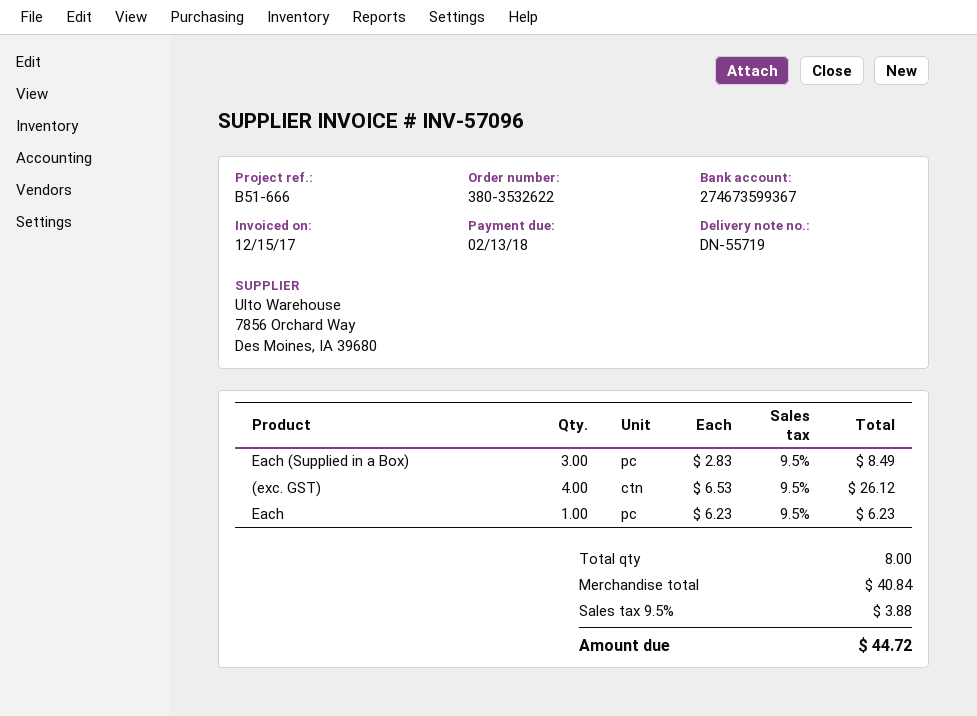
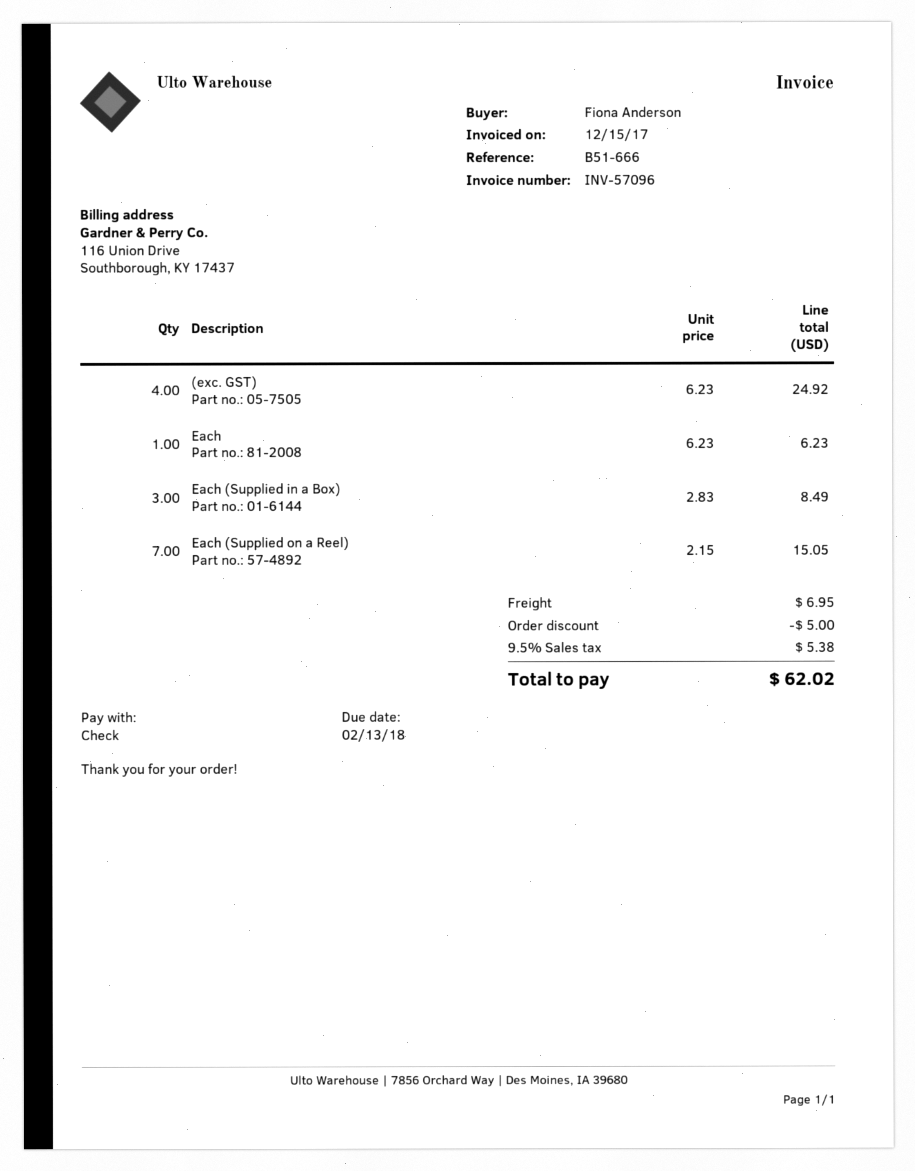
(exc. GST): 4 x 6.53 = 26.12 -> 4 x 6.23 = 24.92
Each (Supplied on a Reel): none -> 7 x 2.15 = 15.05
discount: none -> 5.00
shipping: none -> 6.95
tax: 9.5% = 3.88 -> 9.5% = 5.38
total: 44.72 -> 62.02

